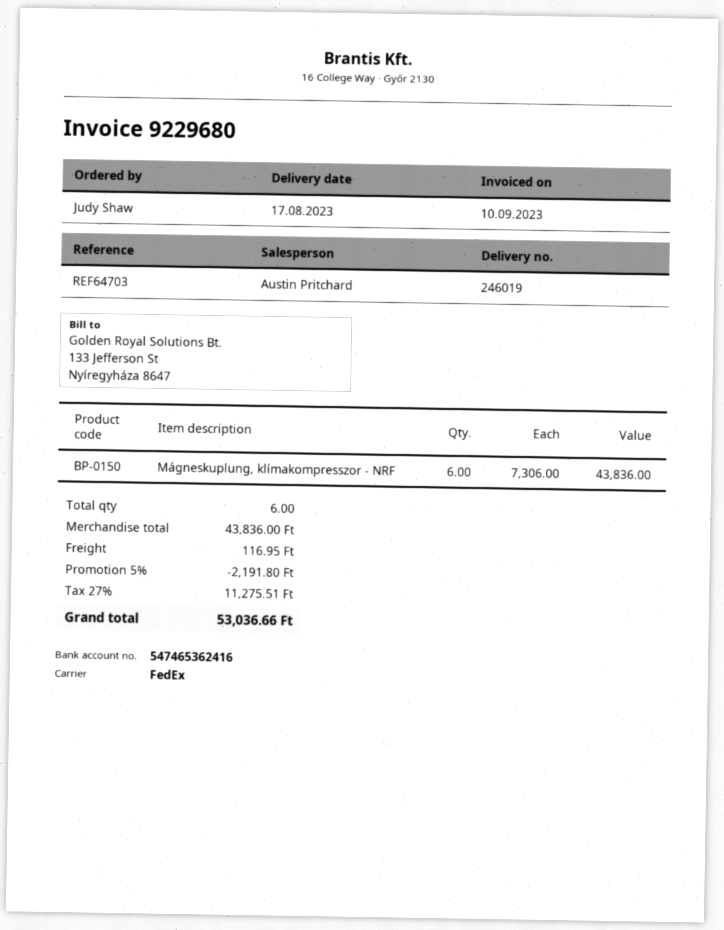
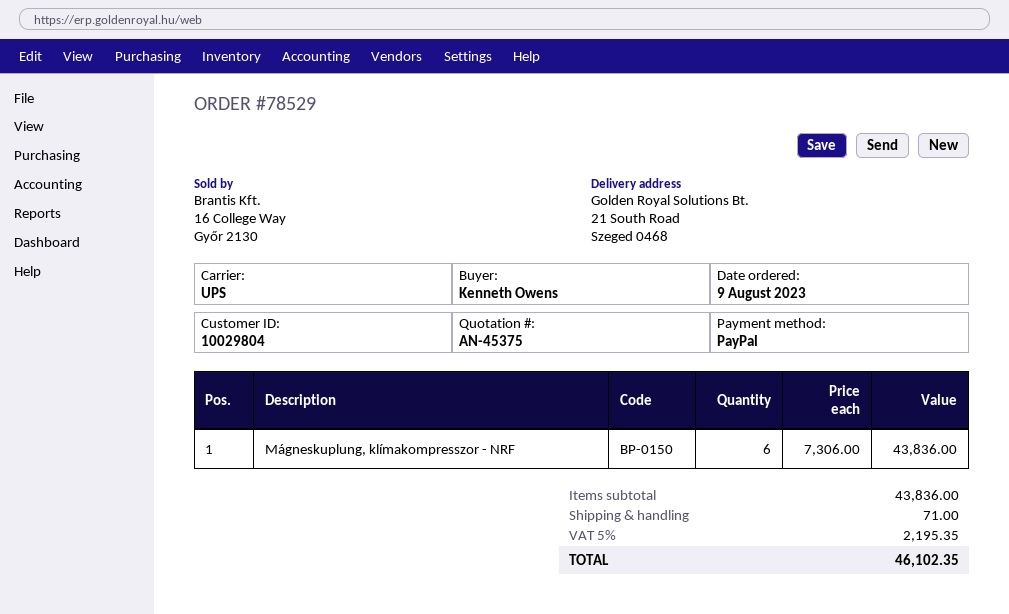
ordered by: Judy Shaw -> Kenneth Owens
shipping method: FedEx -> UPS
discount: 5% = 2191.80 -> none
shipping: 116.95 -> 71.00
tax: 27% = 11275.51 -> 5% = 2195.35
total: 53036.66 -> 46102.35

